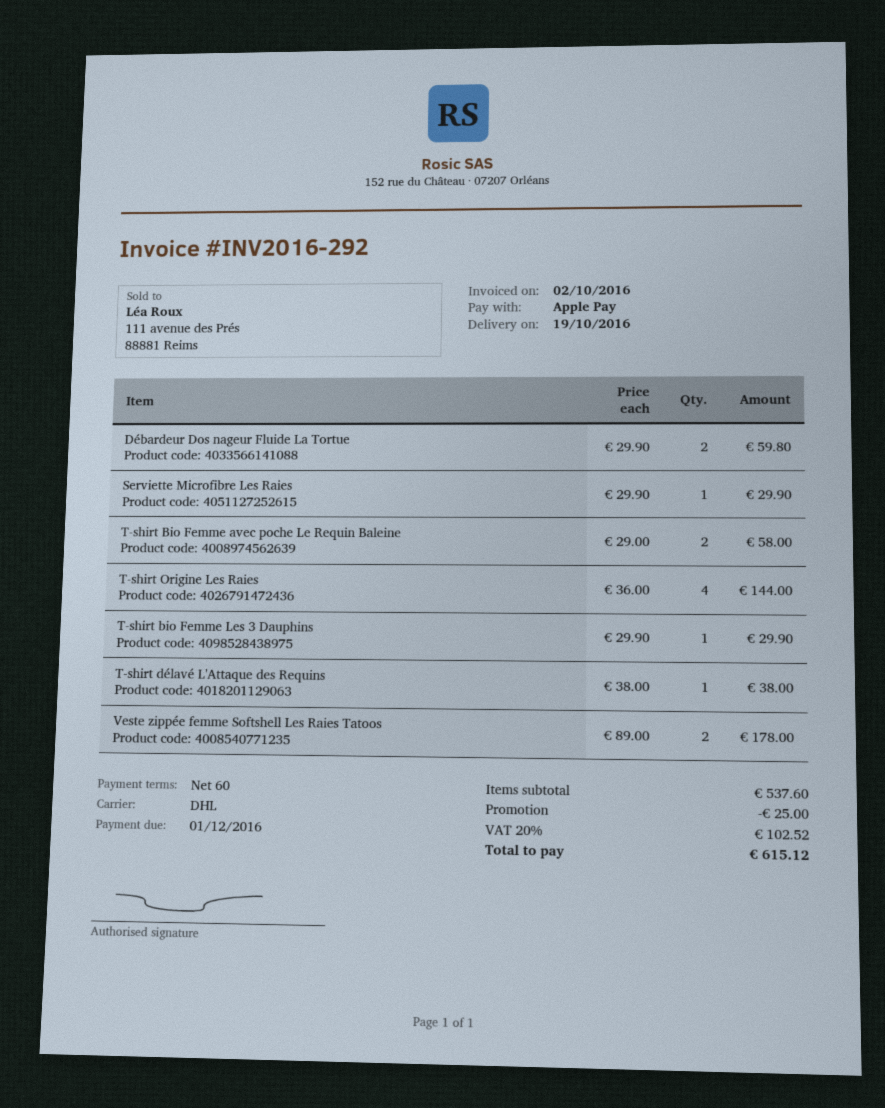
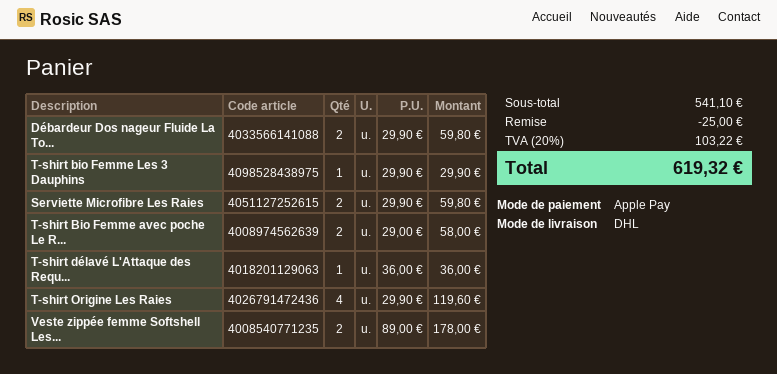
Serviette Microfibre Les Raies: 1 x 29.90 = 29.90 -> 2 x 29.90 = 59.80
T-shirt Origine Les Raies: 4 x 36.00 = 144.00 -> 4 x 29.90 = 119.60
T-shirt délavé L'Attaque des Requins: 1 x 38.00 = 38.00 -> 1 x 36.00 = 36.00
subtotal: 537.60 -> 541.10
tax: 20% = 102.52 -> 20% = 103.22
total: 615.12 -> 619.32

